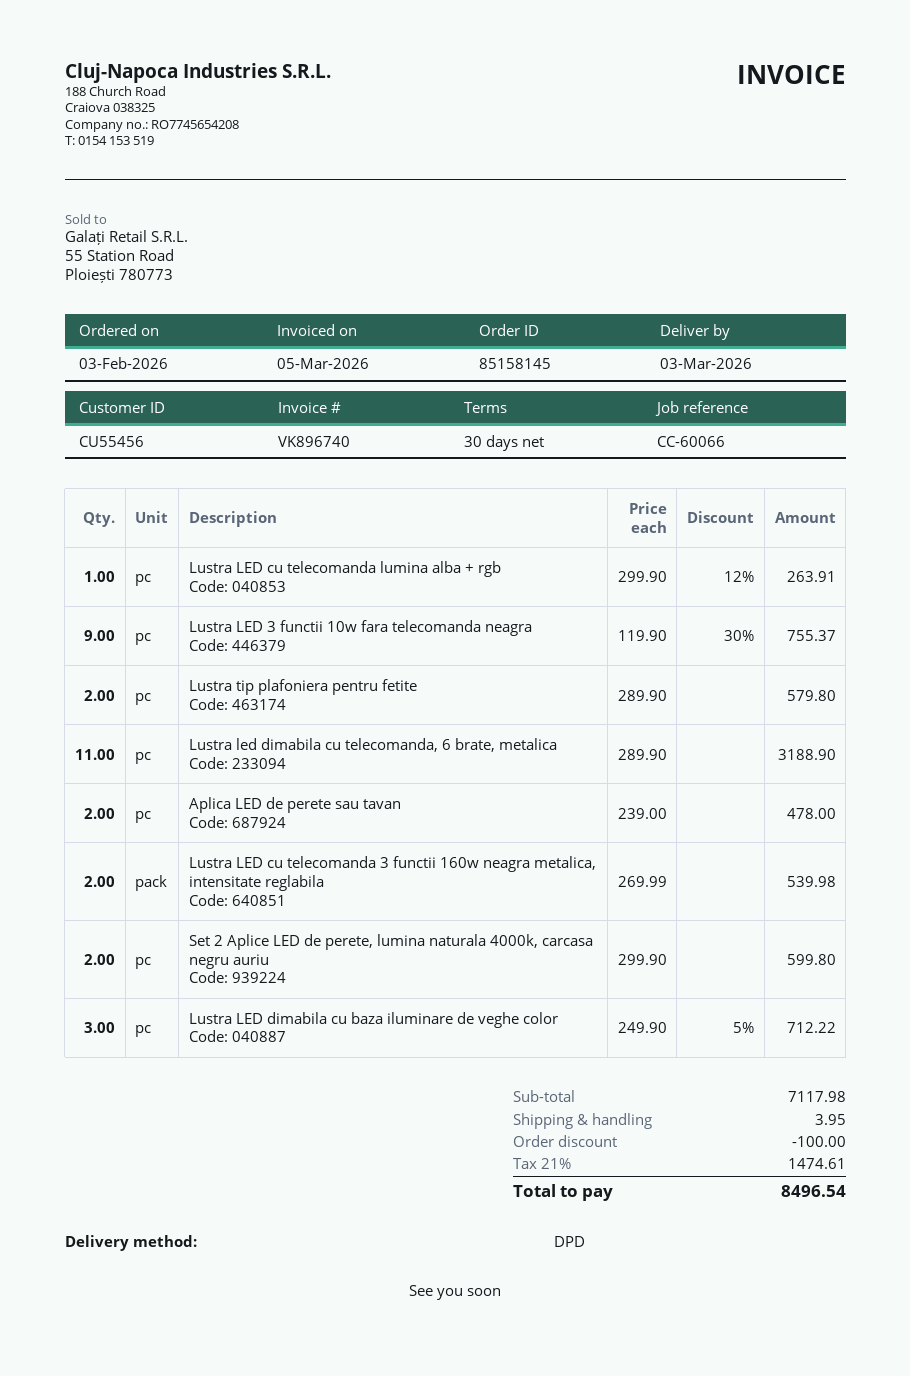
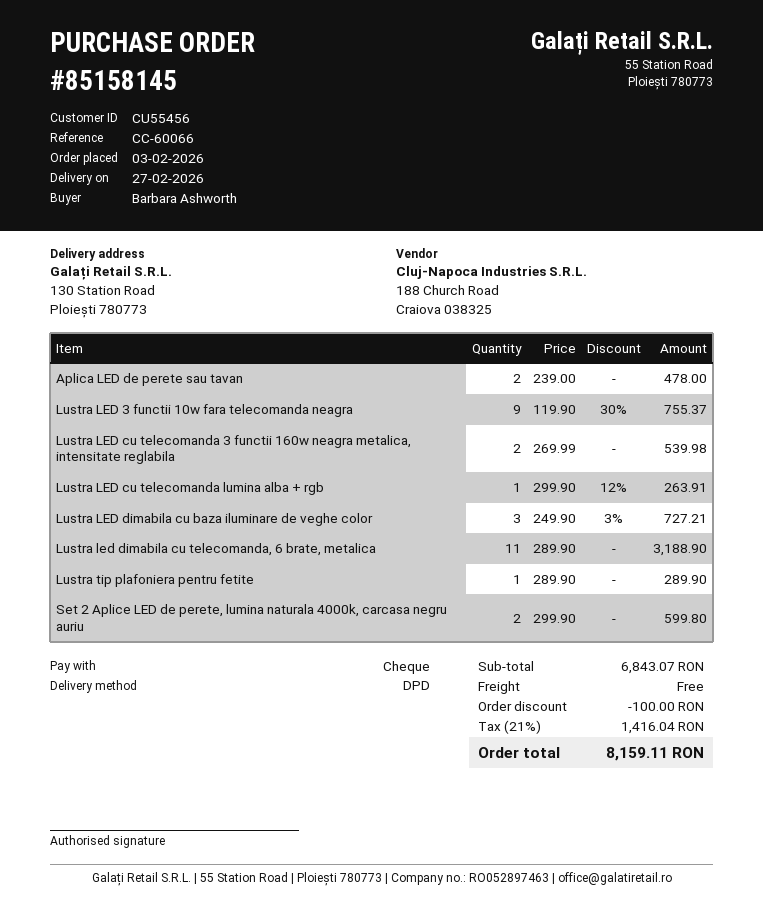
delivery date: 2026-03-03 -> 2026-02-27
Lustra tip plafoniera pentru fetite: 2 x 289.90 = 579.80 -> 1 x 289.90 = 289.90
Lustra LED dimabila cu baza iluminare de veghe color: 3 x 249.90 - 5% = 712.22 -> 3 x 249.90 - 3% = 727.21
subtotal: 7117.98 -> 6843.07
shipping: 3.95 -> 0.00
tax: 21% = 1474.61 -> 21% = 1416.04
total: 8496.54 -> 8159.11

